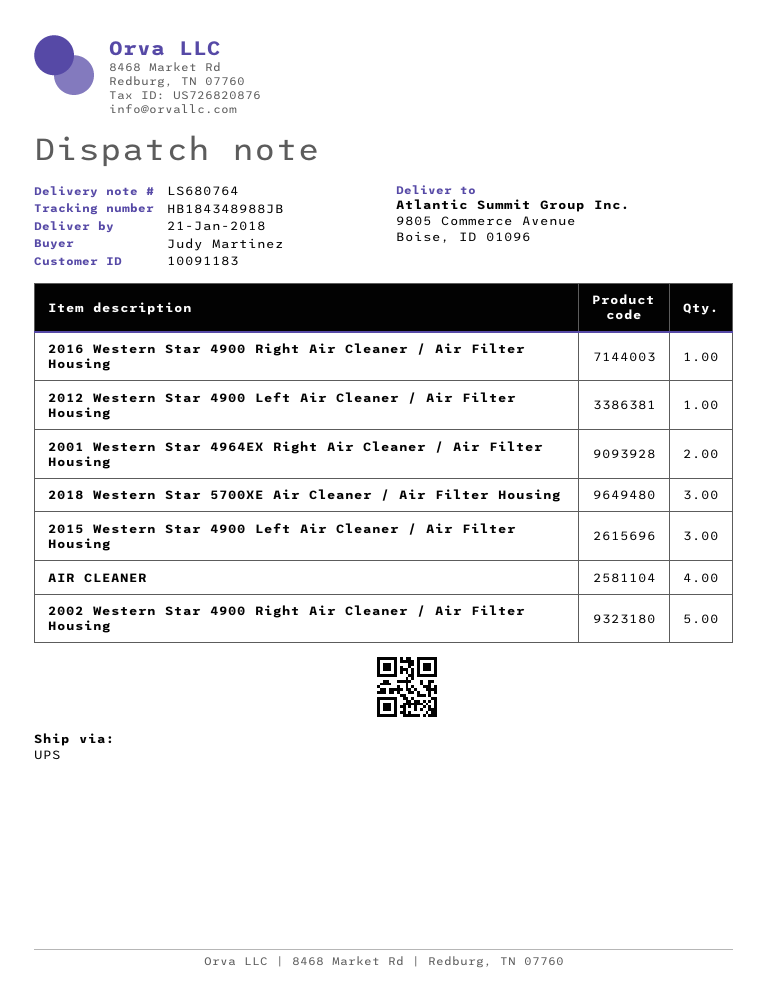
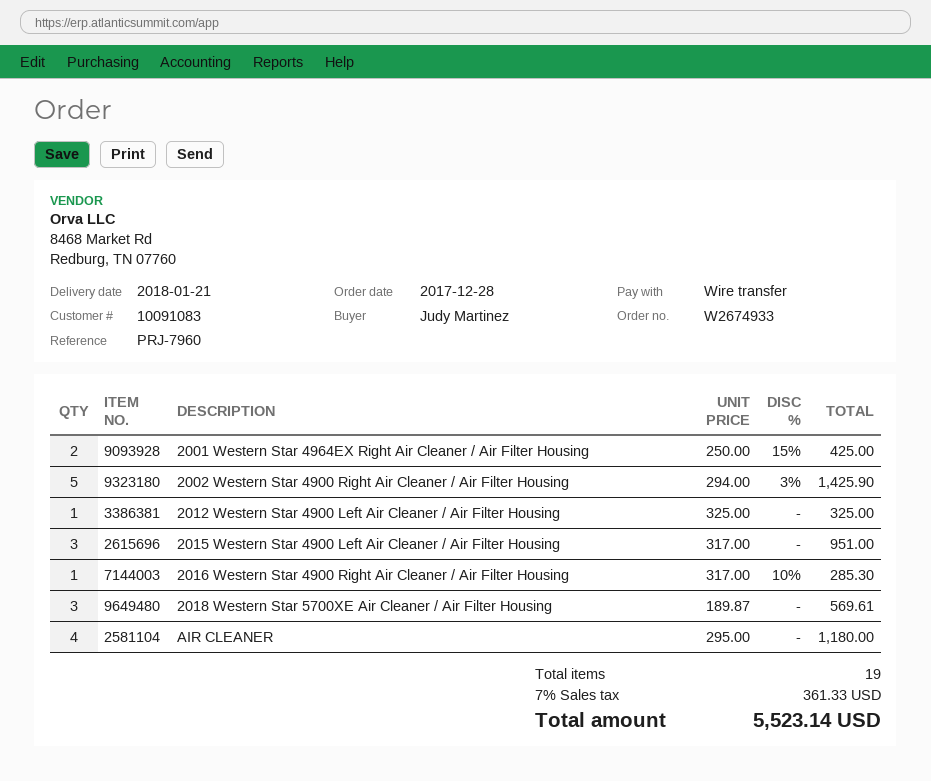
customer number: 10091183 -> 10091083

